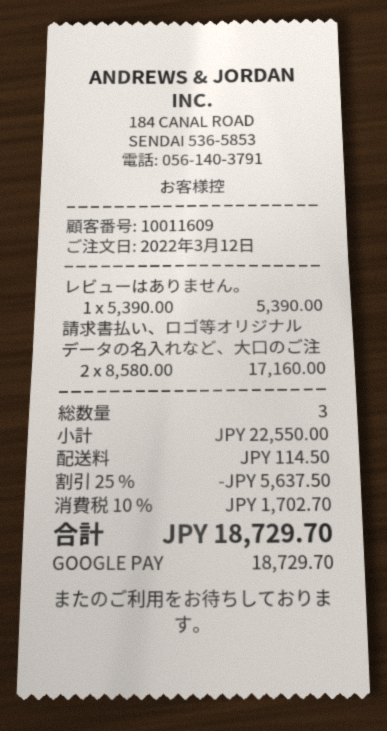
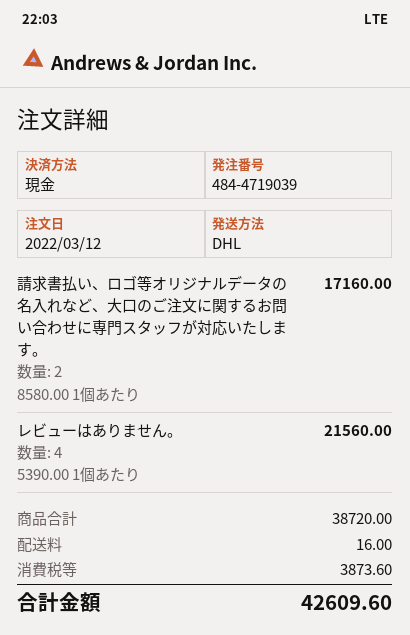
payment method: Google Pay -> cash
レビューはありません。: 1 x 5390.00 = 5390.00 -> 4 x 5390.00 = 21560.00
subtotal: 22550.00 -> 38720.00
discount: 25% = 5637.50 -> none
shipping: 114.50 -> 16.00
tax: 1702.70 -> 3873.60
total: 18729.70 -> 42609.60

